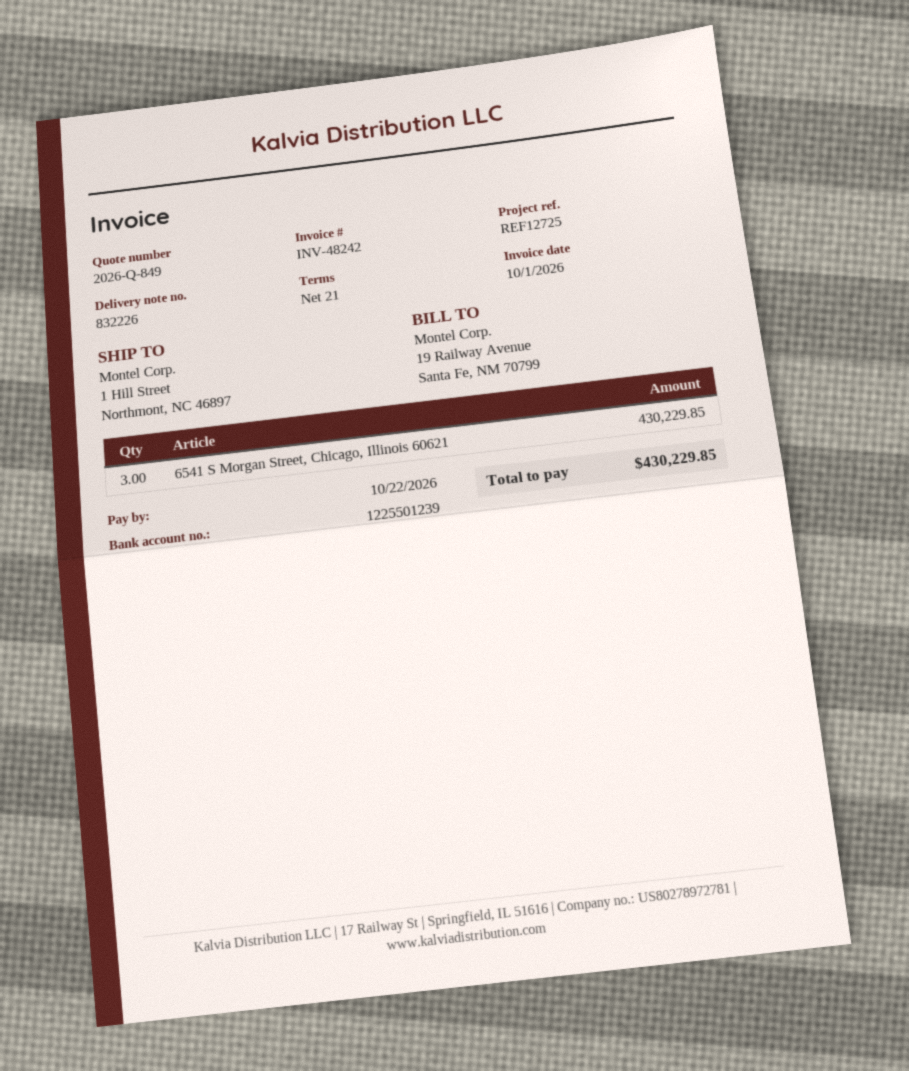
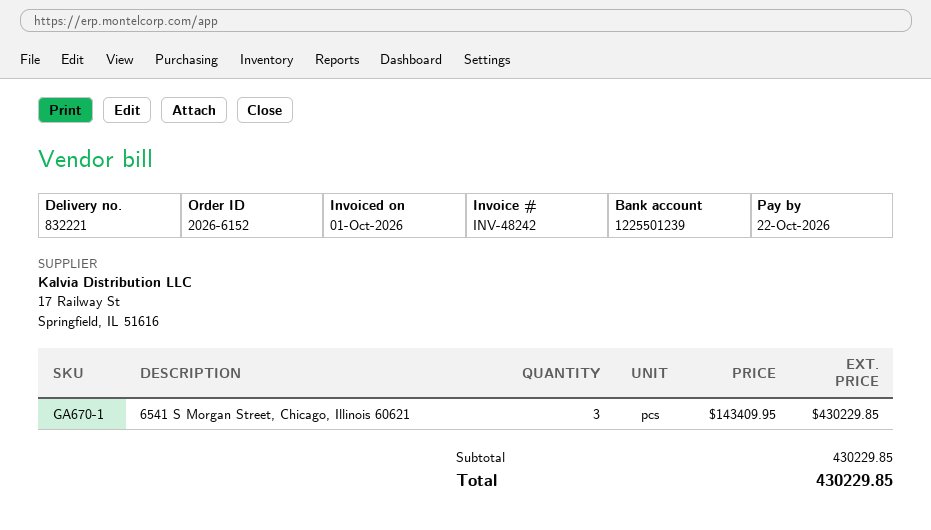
delivery note number: 832226 -> 832221

